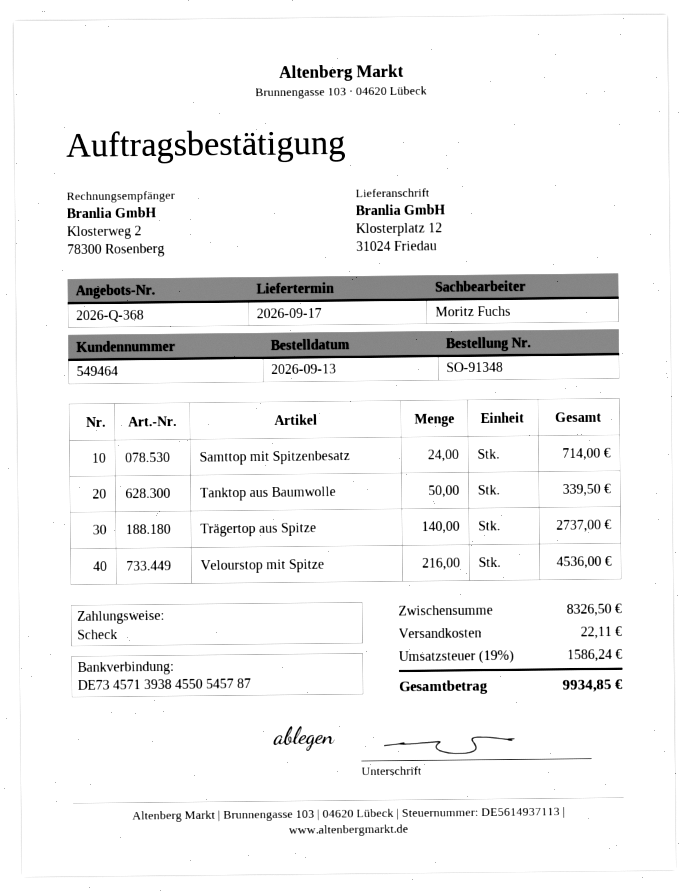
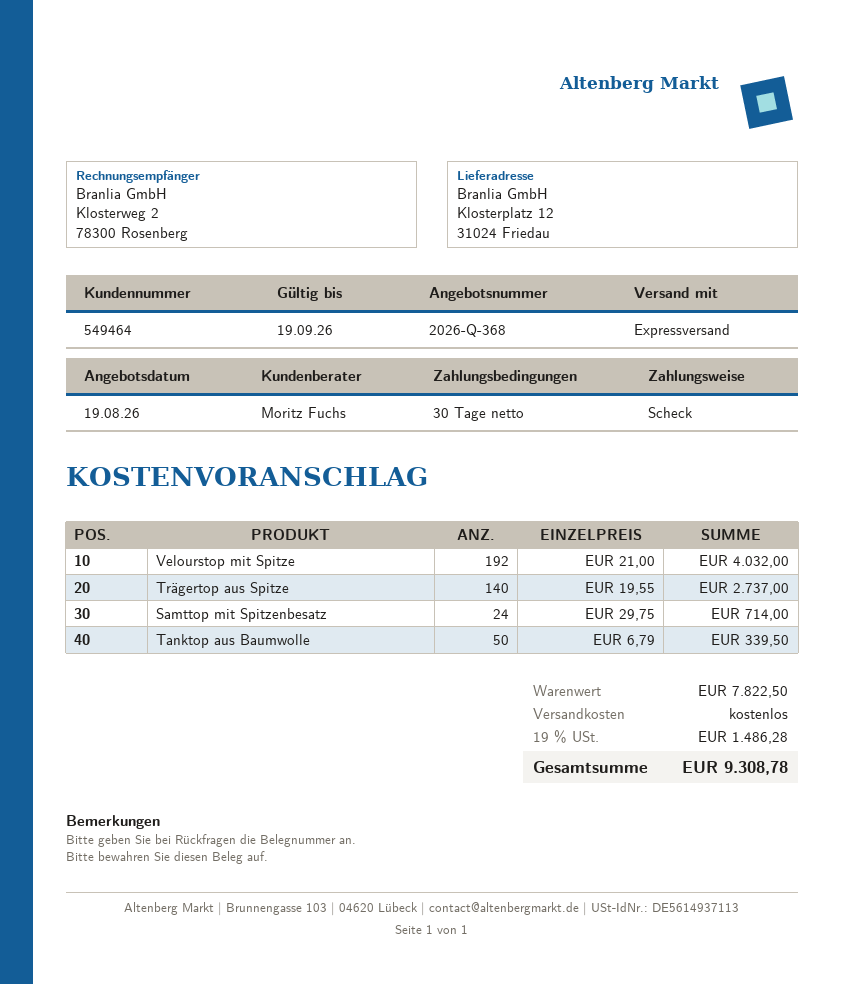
Velourstop mit Spitze: 216 for 4536.00 -> 192 for 4032.00
subtotal: 8326.50 -> 7822.50
shipping: 22.11 -> 0.00
tax: 19% = 1586.24 -> 19% = 1486.28
total: 9934.85 -> 9308.78

